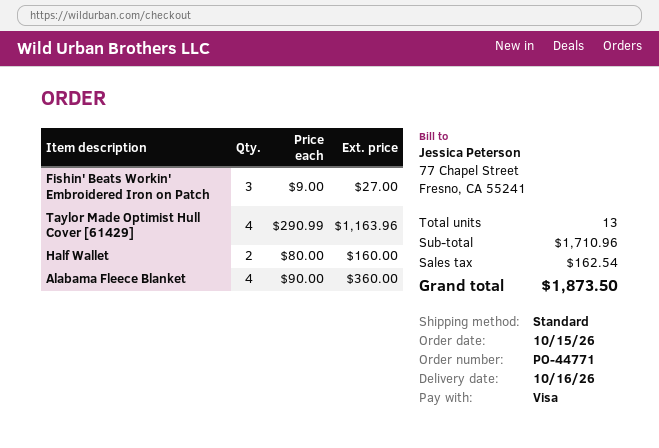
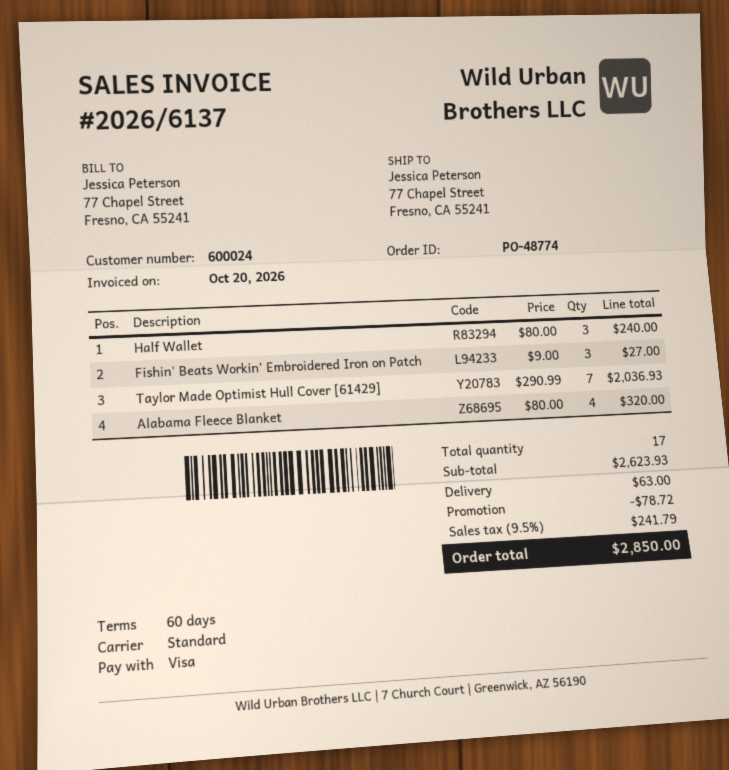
order number: PO-44771 -> PO-48774
Taylor Made Optimist Hull Cover [61429]: 4 x 290.99 = 1163.96 -> 7 x 290.99 = 2036.93
Half Wallet: 2 x 80.00 = 160.00 -> 3 x 80.00 = 240.00
Alabama Fleece Blanket: 4 x 90.00 = 360.00 -> 4 x 80.00 = 320.00
total quantity: 13 -> 17
subtotal: 1710.96 -> 2623.93
discount: none -> 78.72
shipping: none -> 63.00
tax: 162.54 -> 241.79
total: 1873.50 -> 2850.00

